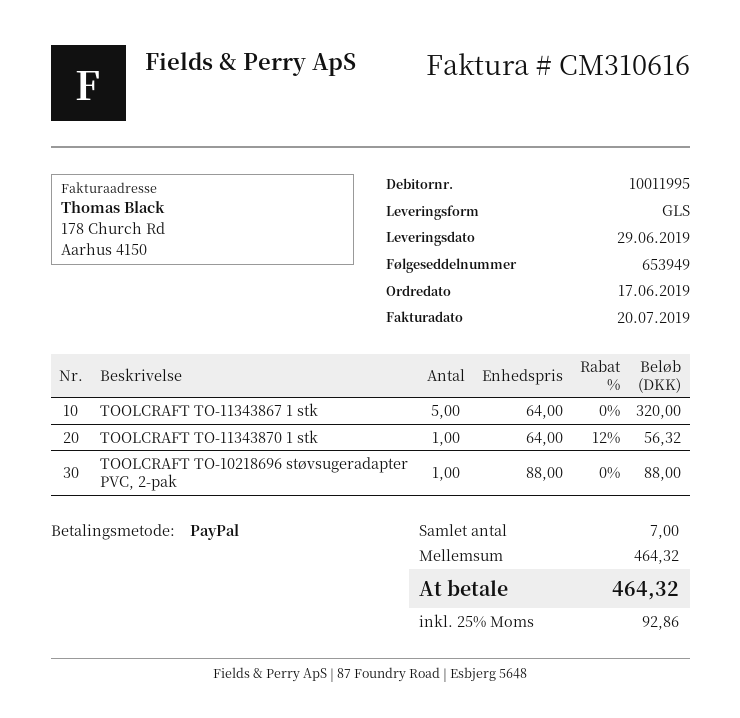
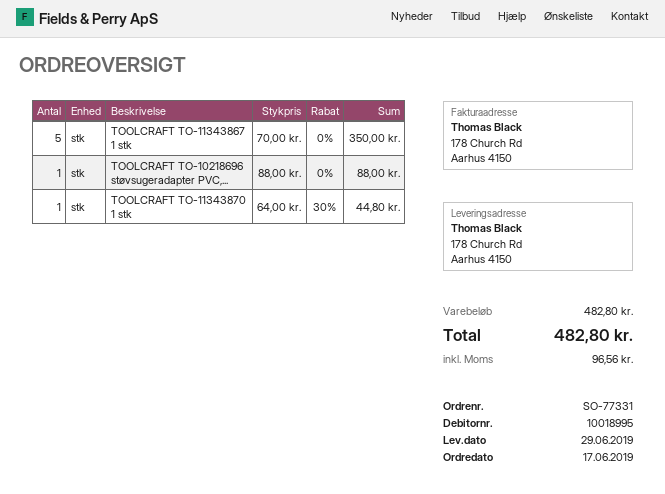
customer number: 10011995 -> 10018995
TOOLCRAFT TO-11343867 1 stk: 5 x 64.00 = 320.00 -> 5 x 70.00 = 350.00
TOOLCRAFT TO-11343870 1 stk: 1 x 64.00 - 12% = 56.32 -> 1 x 64.00 - 30% = 44.80
subtotal: 464.32 -> 482.80
tax: 92.86 -> 96.56
total: 464.32 -> 482.80

